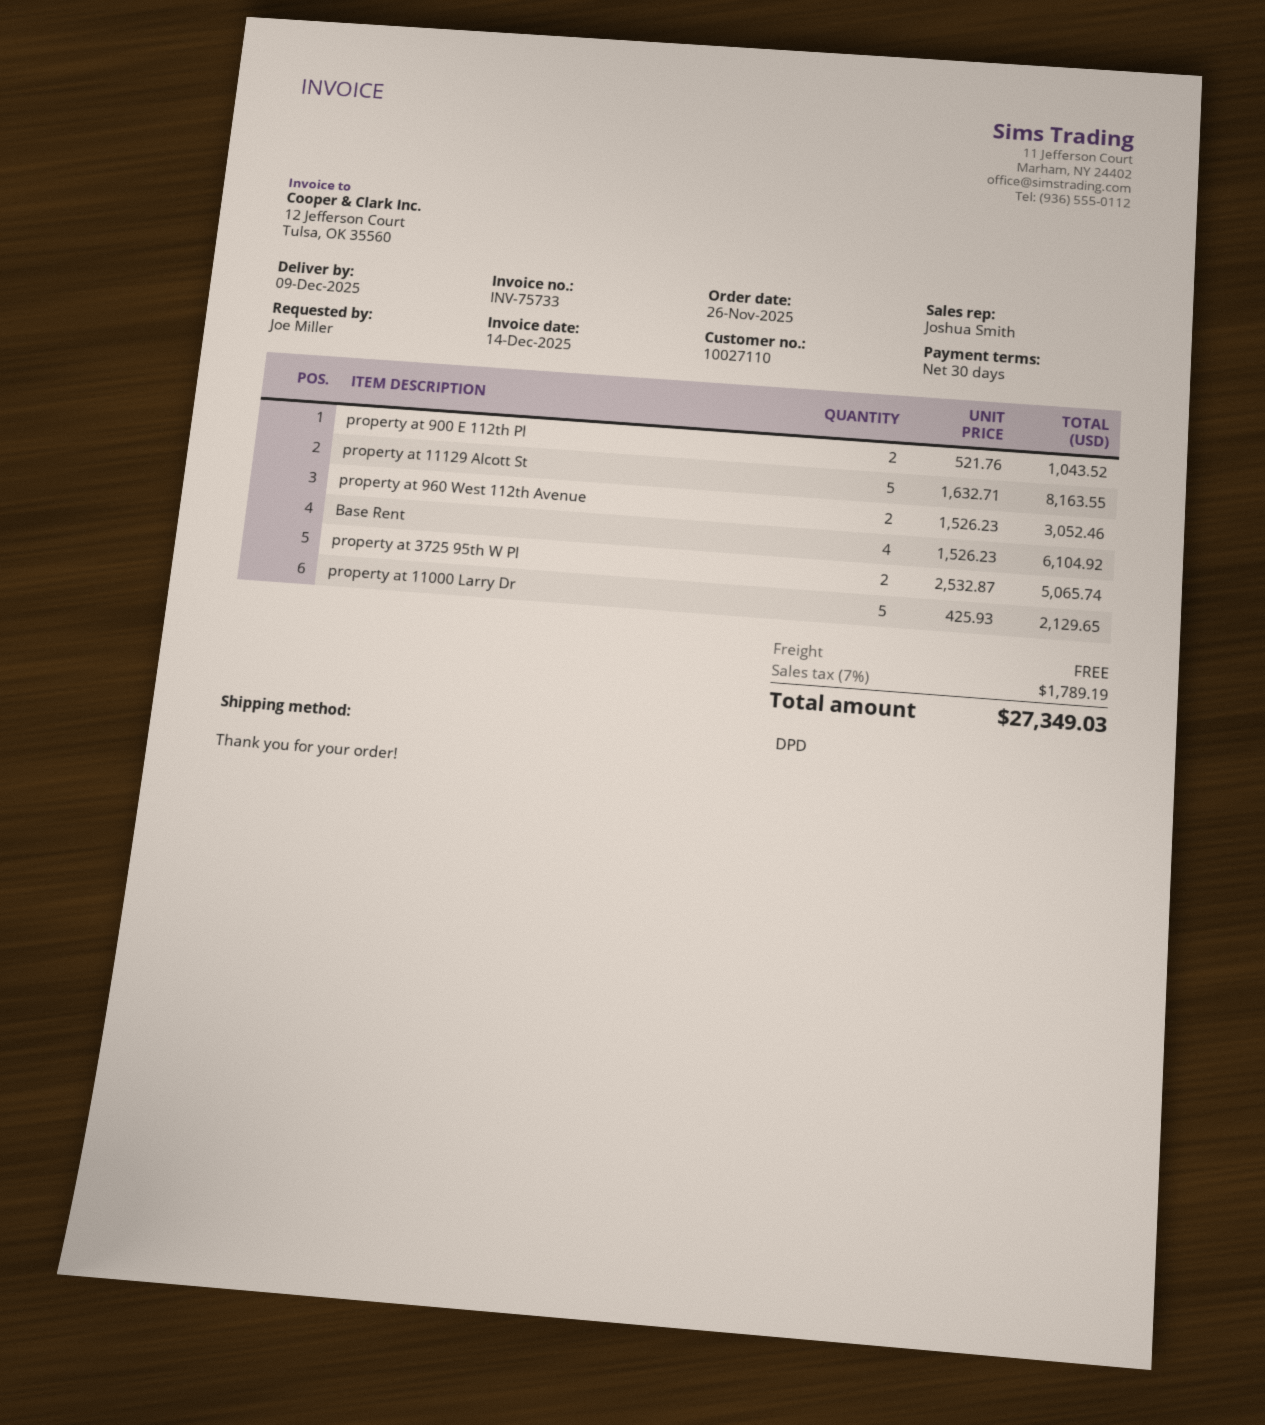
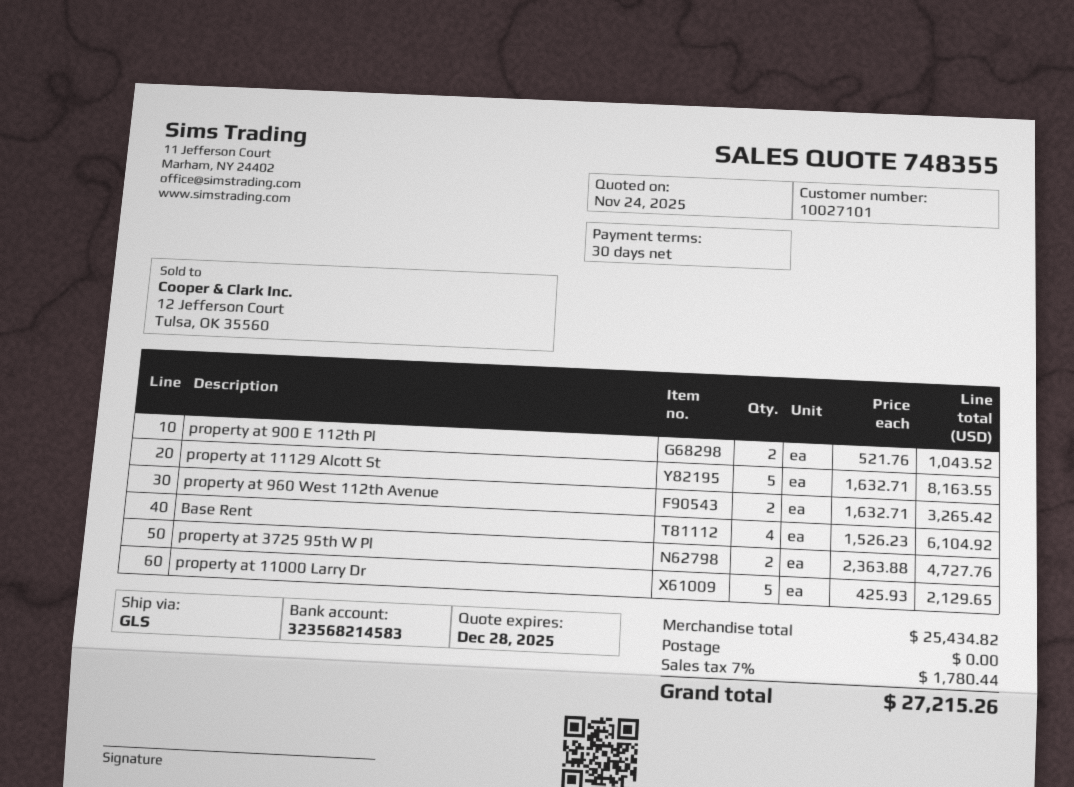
customer number: 10027110 -> 10027101
shipping method: DPD -> GLS
property at 960 West 112th Avenue: 2 x 1526.23 = 3052.46 -> 2 x 1632.71 = 3265.42
property at 3725 95th W Pl: 2 x 2532.87 = 5065.74 -> 2 x 2363.88 = 4727.76
tax: 7% = 1789.19 -> 7% = 1780.44
total: 27349.03 -> 27215.26

